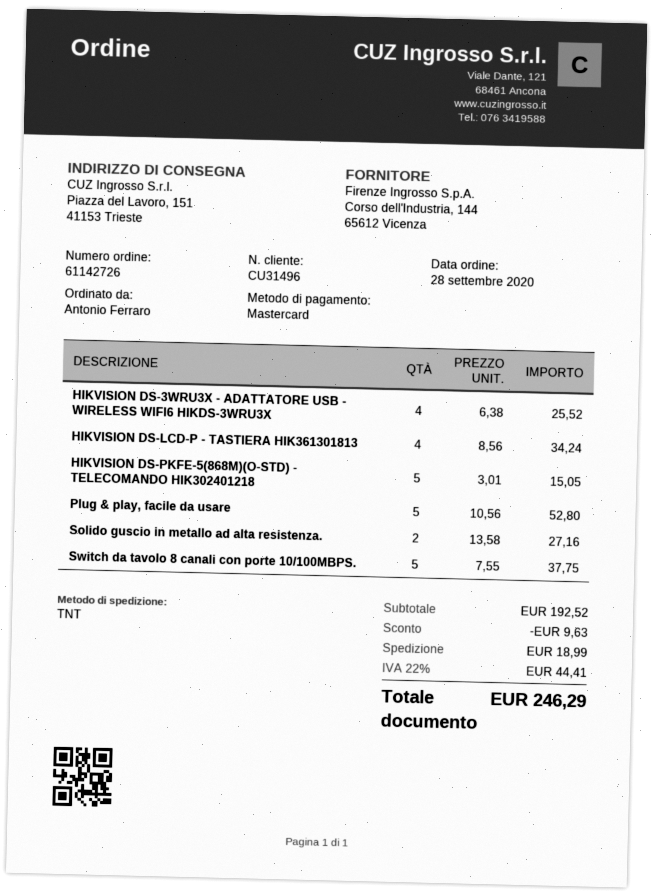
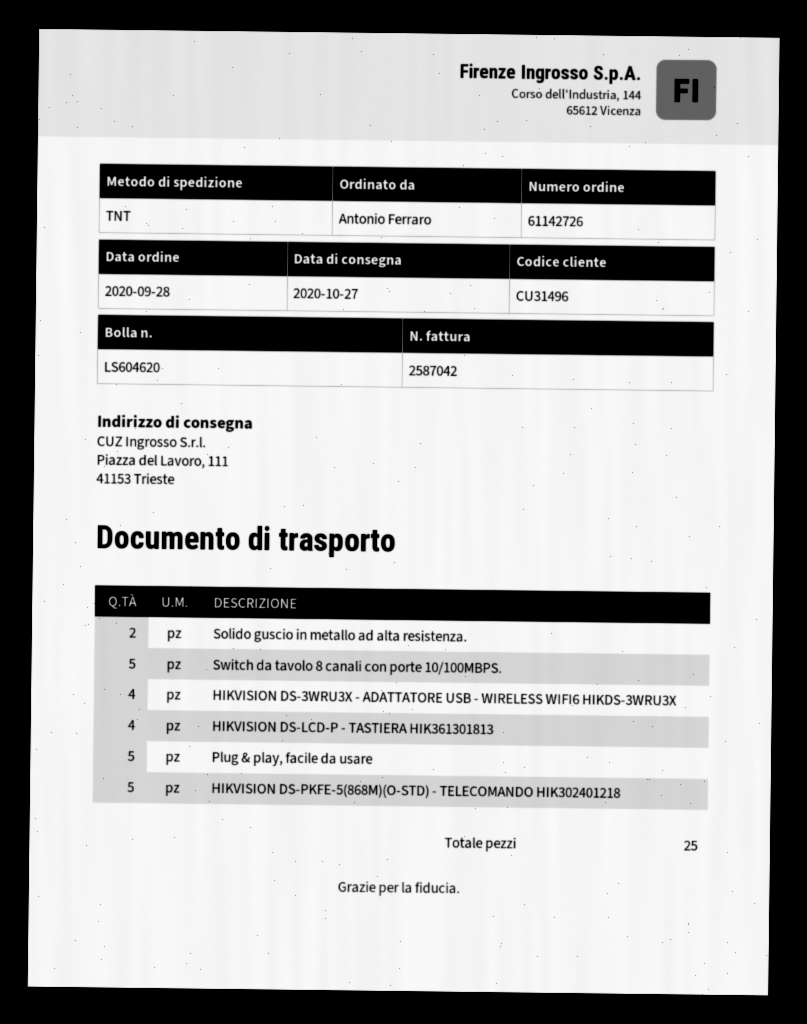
ship to: Piazza del Lavoro, 151, 41153 Trieste -> Piazza del Lavoro, 111, 41153 Trieste

